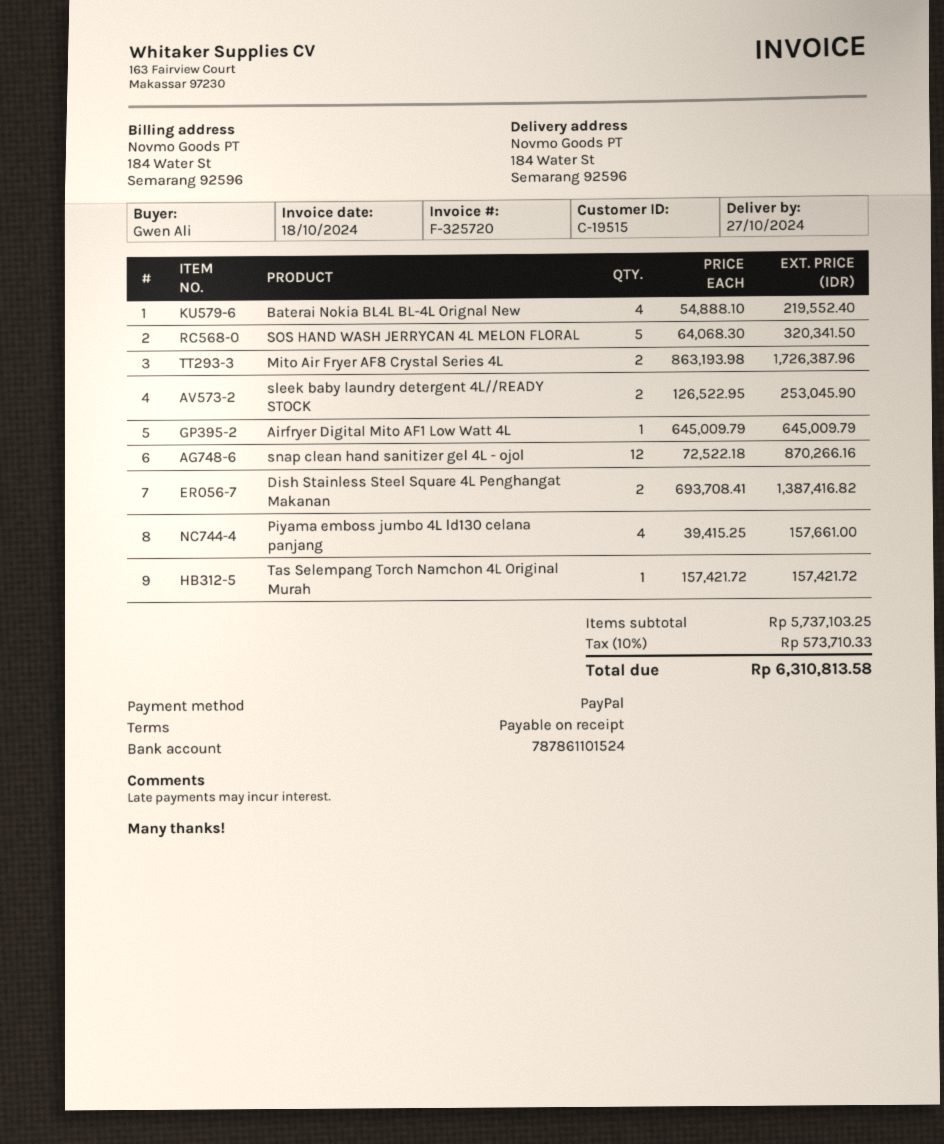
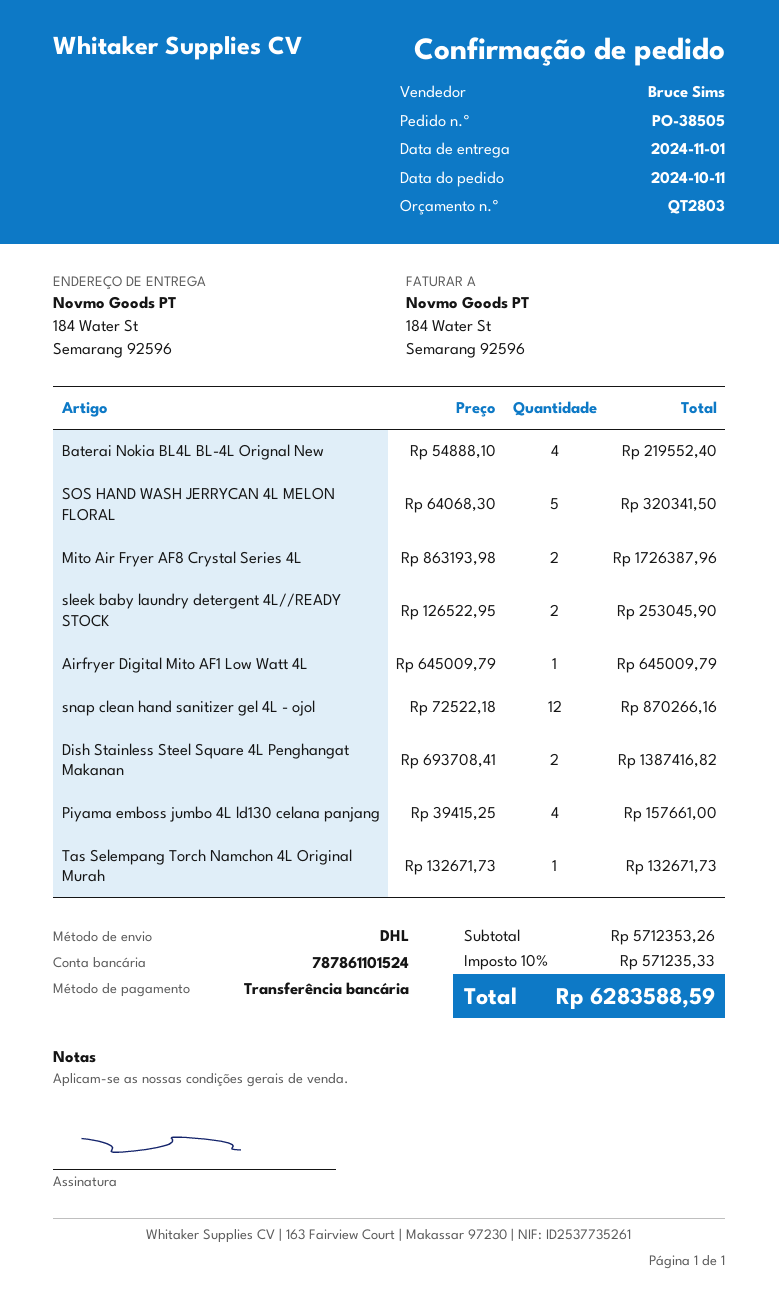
delivery date: 2024-10-27 -> 2024-11-01
payment method: PayPal -> bank transfer
Tas Selempang Torch Namchon 4L Original Murah: 1 x 157421.72 = 157421.72 -> 1 x 132671.73 = 132671.73
subtotal: 5737103.25 -> 5712353.26
tax: 10% = 573710.33 -> 10% = 571235.33
total: 6310813.58 -> 6283588.59

